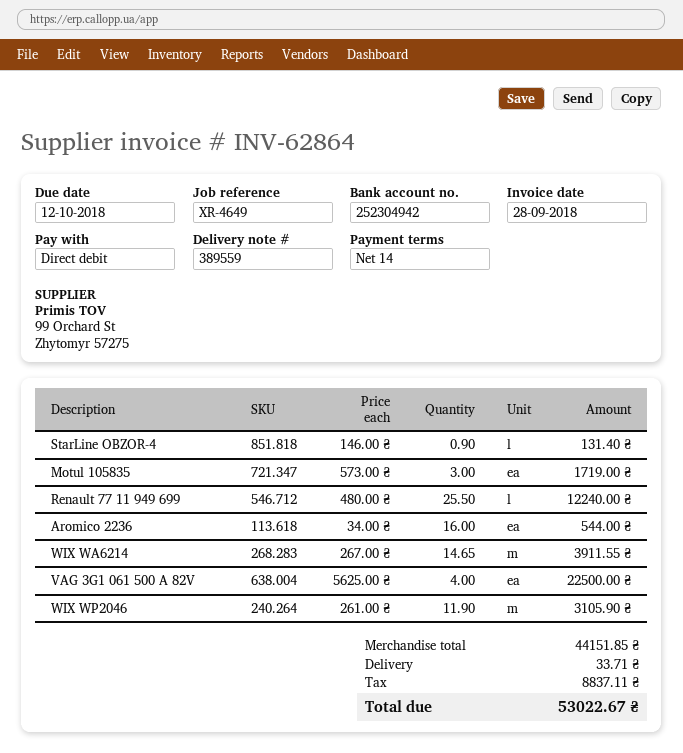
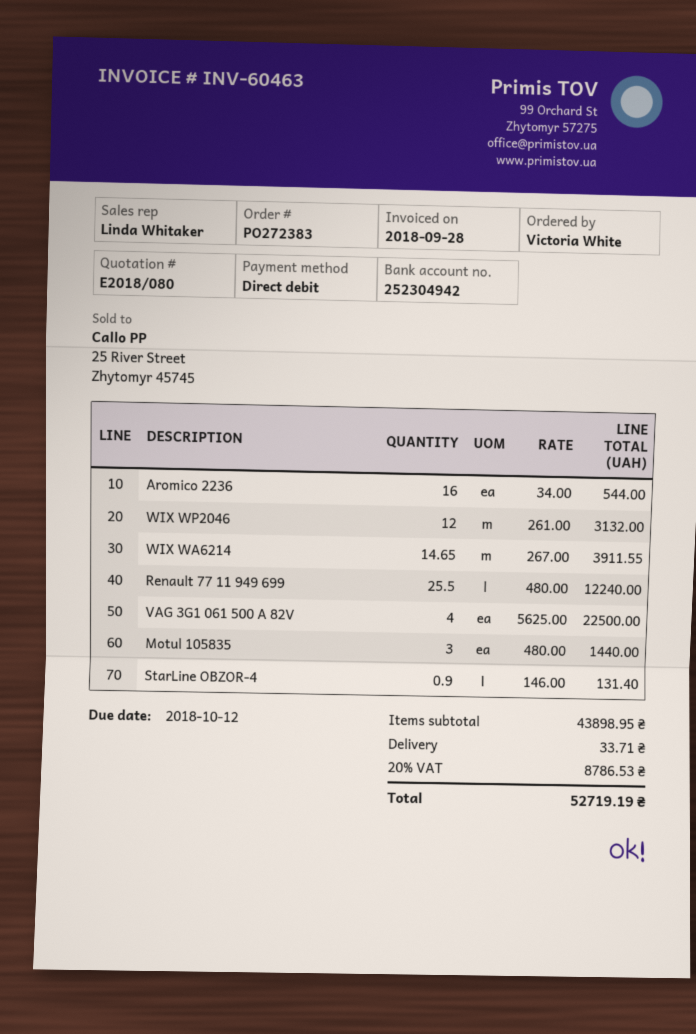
invoice number: INV-62864 -> INV-60463
Motul 105835: 3 x 573.00 = 1719.00 -> 3 x 480.00 = 1440.00
WIX WP2046: 11.9 x 261.00 = 3105.90 -> 12 x 261.00 = 3132.00
subtotal: 44151.85 -> 43898.95
tax: 8837.11 -> 8786.53
total: 53022.67 -> 52719.19

